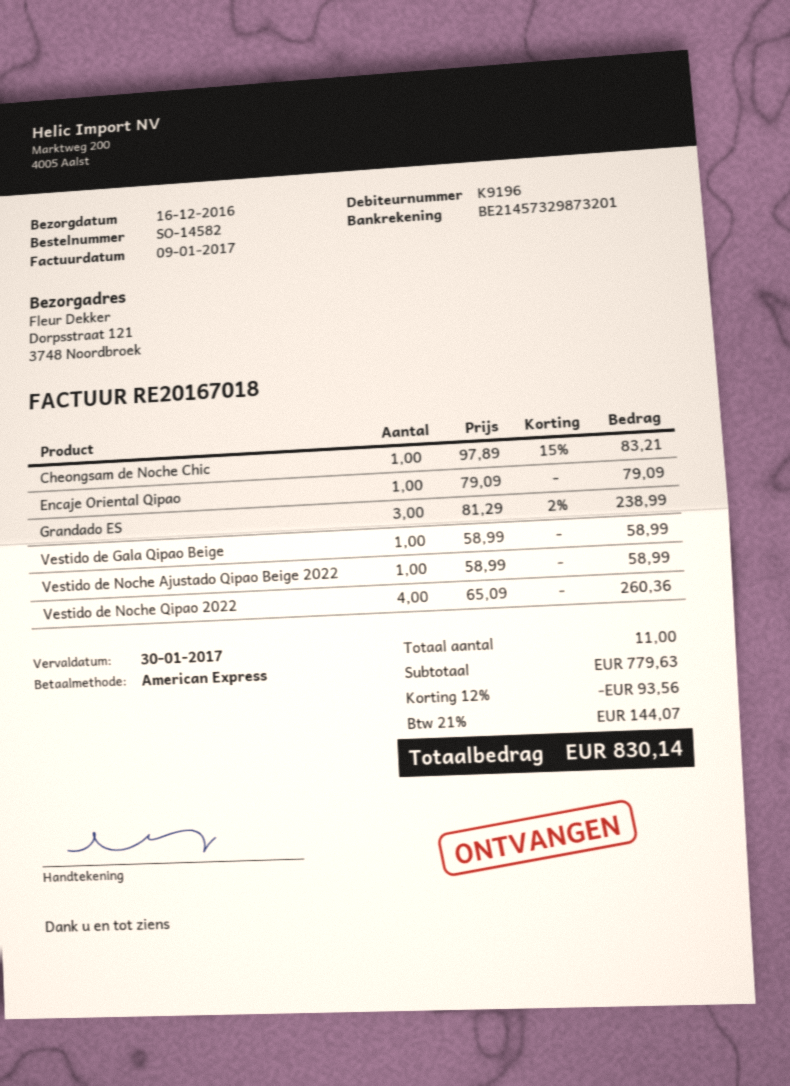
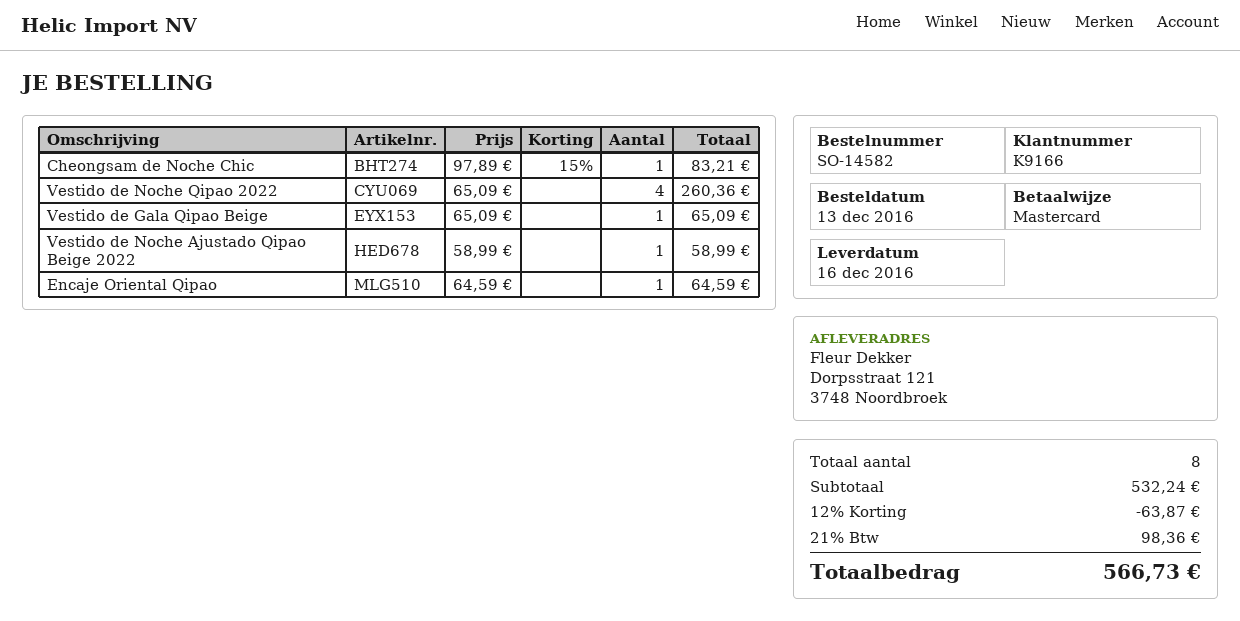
customer number: K9196 -> K9166
payment method: American Express -> Mastercard
Encaje Oriental Qipao: 1 x 79.09 = 79.09 -> 1 x 64.59 = 64.59
Grandado ES: 3 x 81.29 - 2% = 238.99 -> none
Vestido de Gala Qipao Beige: 1 x 58.99 = 58.99 -> 1 x 65.09 = 65.09
total quantity: 11 -> 8
subtotal: 779.63 -> 532.24
discount: 12% = 93.56 -> 12% = 63.87
tax: 21% = 144.07 -> 21% = 98.36
total: 830.14 -> 566.73

